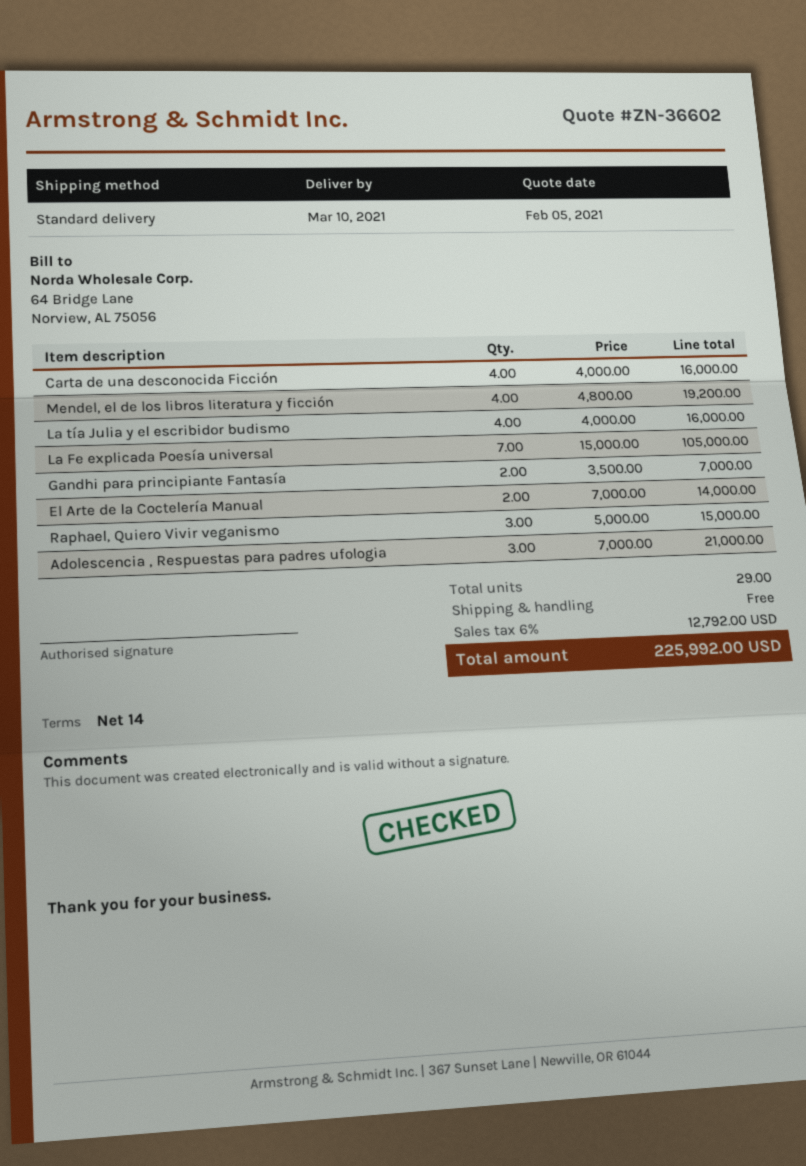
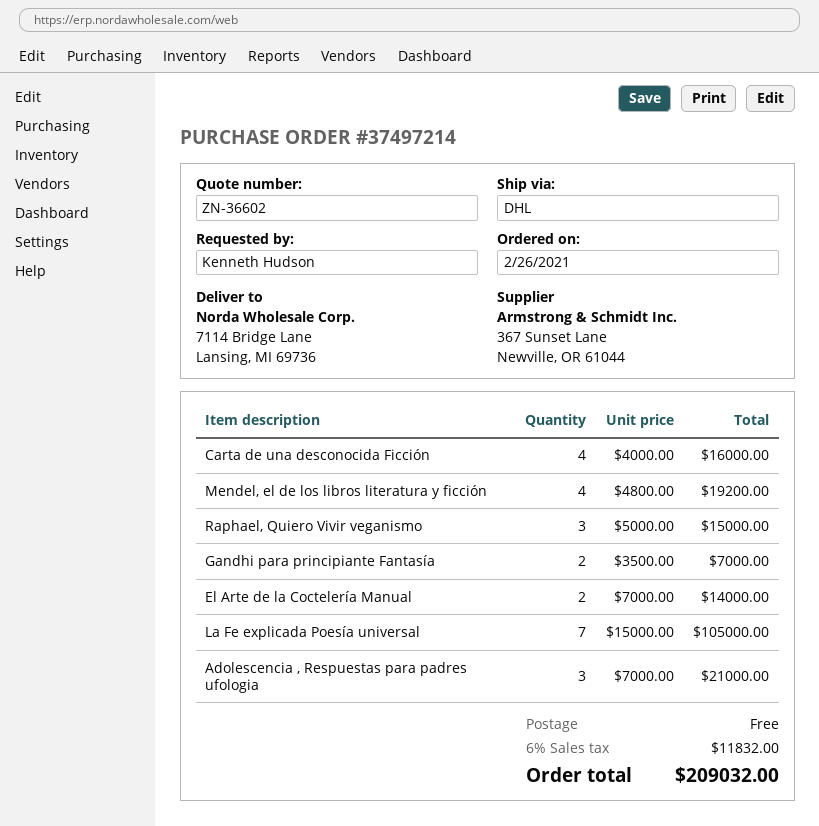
shipping method: standard -> DHL
La tía Julia y el escribidor budismo: 4 x 4000.00 = 16000.00 -> none
tax: 6% = 12792.00 -> 6% = 11832.00
total: 225992.00 -> 209032.00

